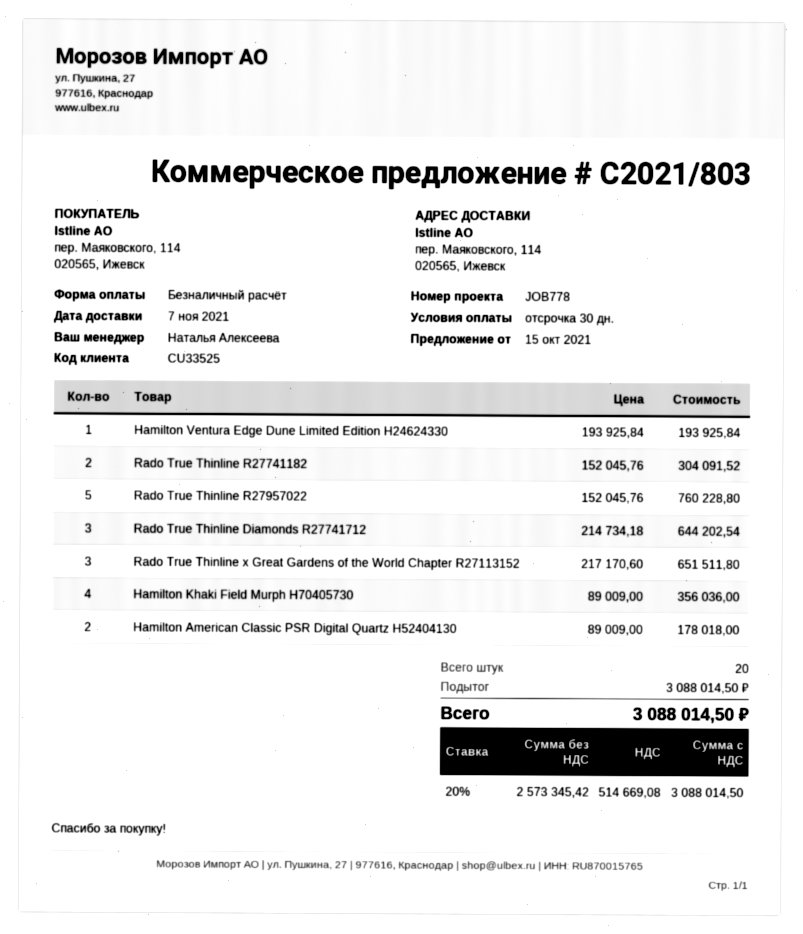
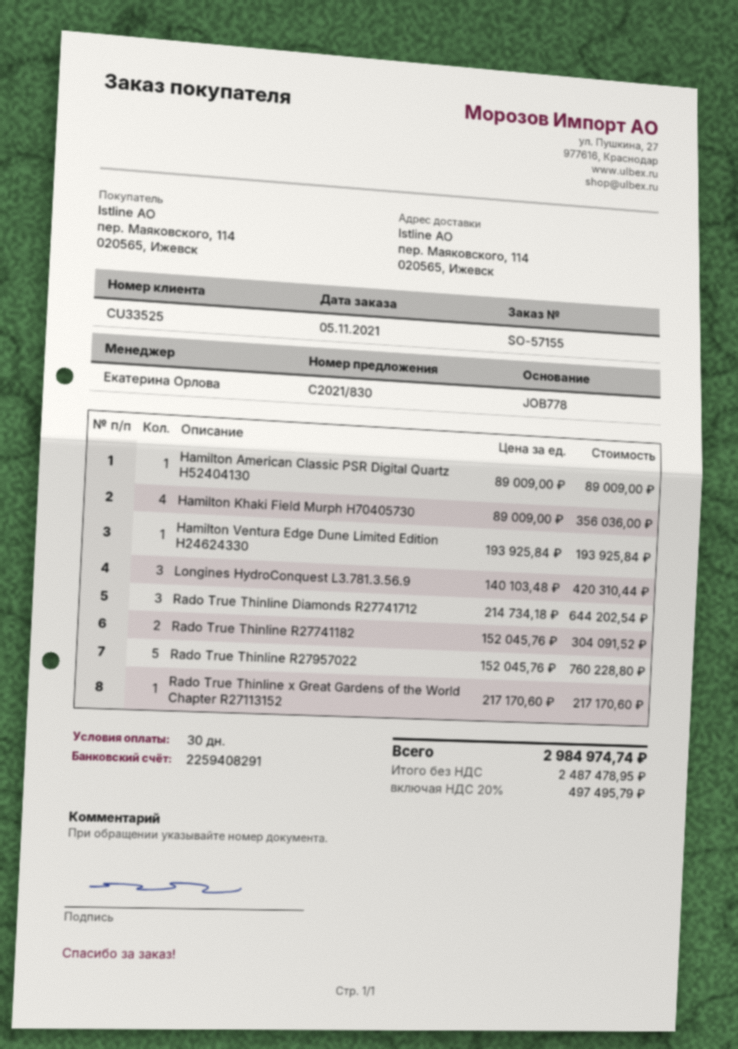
quote number: C2021/803 -> C2021/830
sales rep: Наталья Алексеева -> Екатерина Орлова
Rado True Thinline x Great Gardens of the World Chapter R27113152: 3 x 217170.60 = 651511.80 -> 1 x 217170.60 = 217170.60
Hamilton American Classic PSR Digital Quartz H52404130: 2 x 89009.00 = 178018.00 -> 1 x 89009.00 = 89009.00
Longines HydroConquest L3.781.3.56.9: none -> 3 x 140103.48 = 420310.44
net: 2573345.42 -> 2487478.95
tax: 20% = 514669.08 -> 20% = 497495.79
total: 3088014.50 -> 2984974.74

